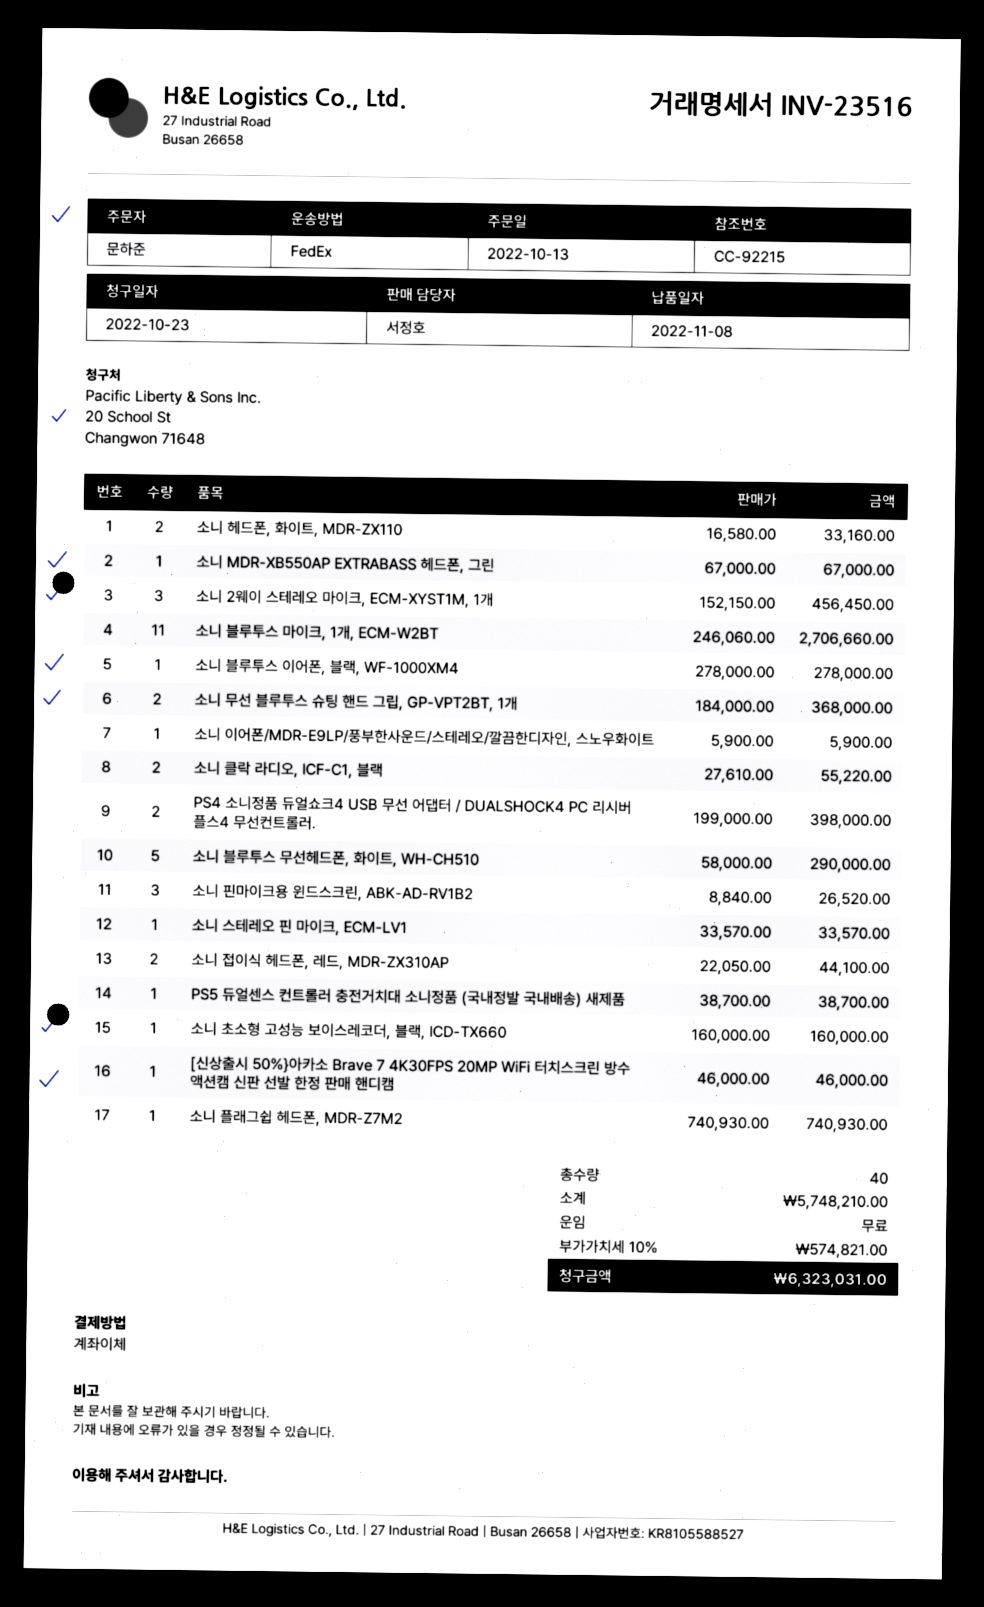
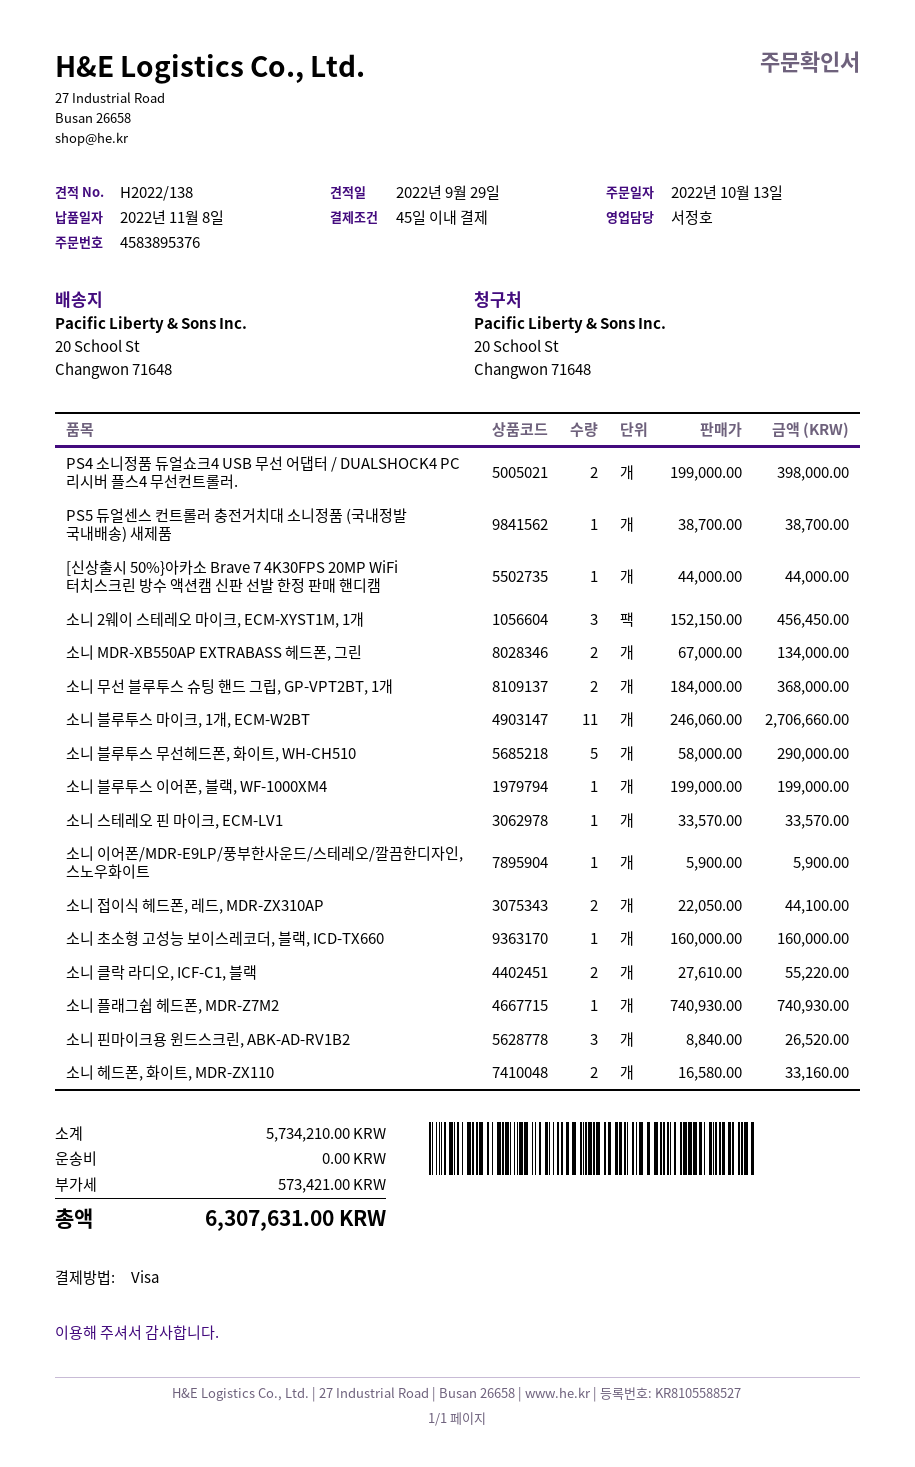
payment method: bank transfer -> Visa
소니 MDR-XB550AP EXTRABASS 헤드폰, 그린: 1 x 67000.00 = 67000.00 -> 2 x 67000.00 = 134000.00
소니 블루투스 이어폰, 블랙, WF-1000XM4: 1 x 278000.00 = 278000.00 -> 1 x 199000.00 = 199000.00
[신상출시 50%}아카소 Brave 7 4K30FPS 20MP WiFi 터치스크린 방수 액션캠 신판 선발 한정 판매 핸디캠: 1 x 46000.00 = 46000.00 -> 1 x 44000.00 = 44000.00
subtotal: 5748210.00 -> 5734210.00
tax: 574821.00 -> 573421.00
total: 6323031.00 -> 6307631.00

